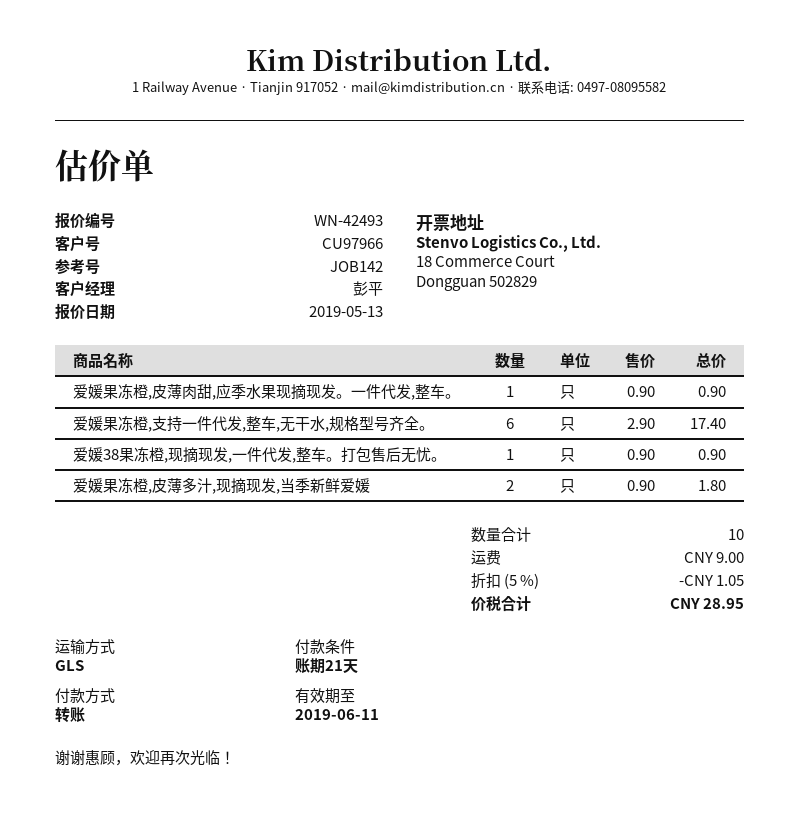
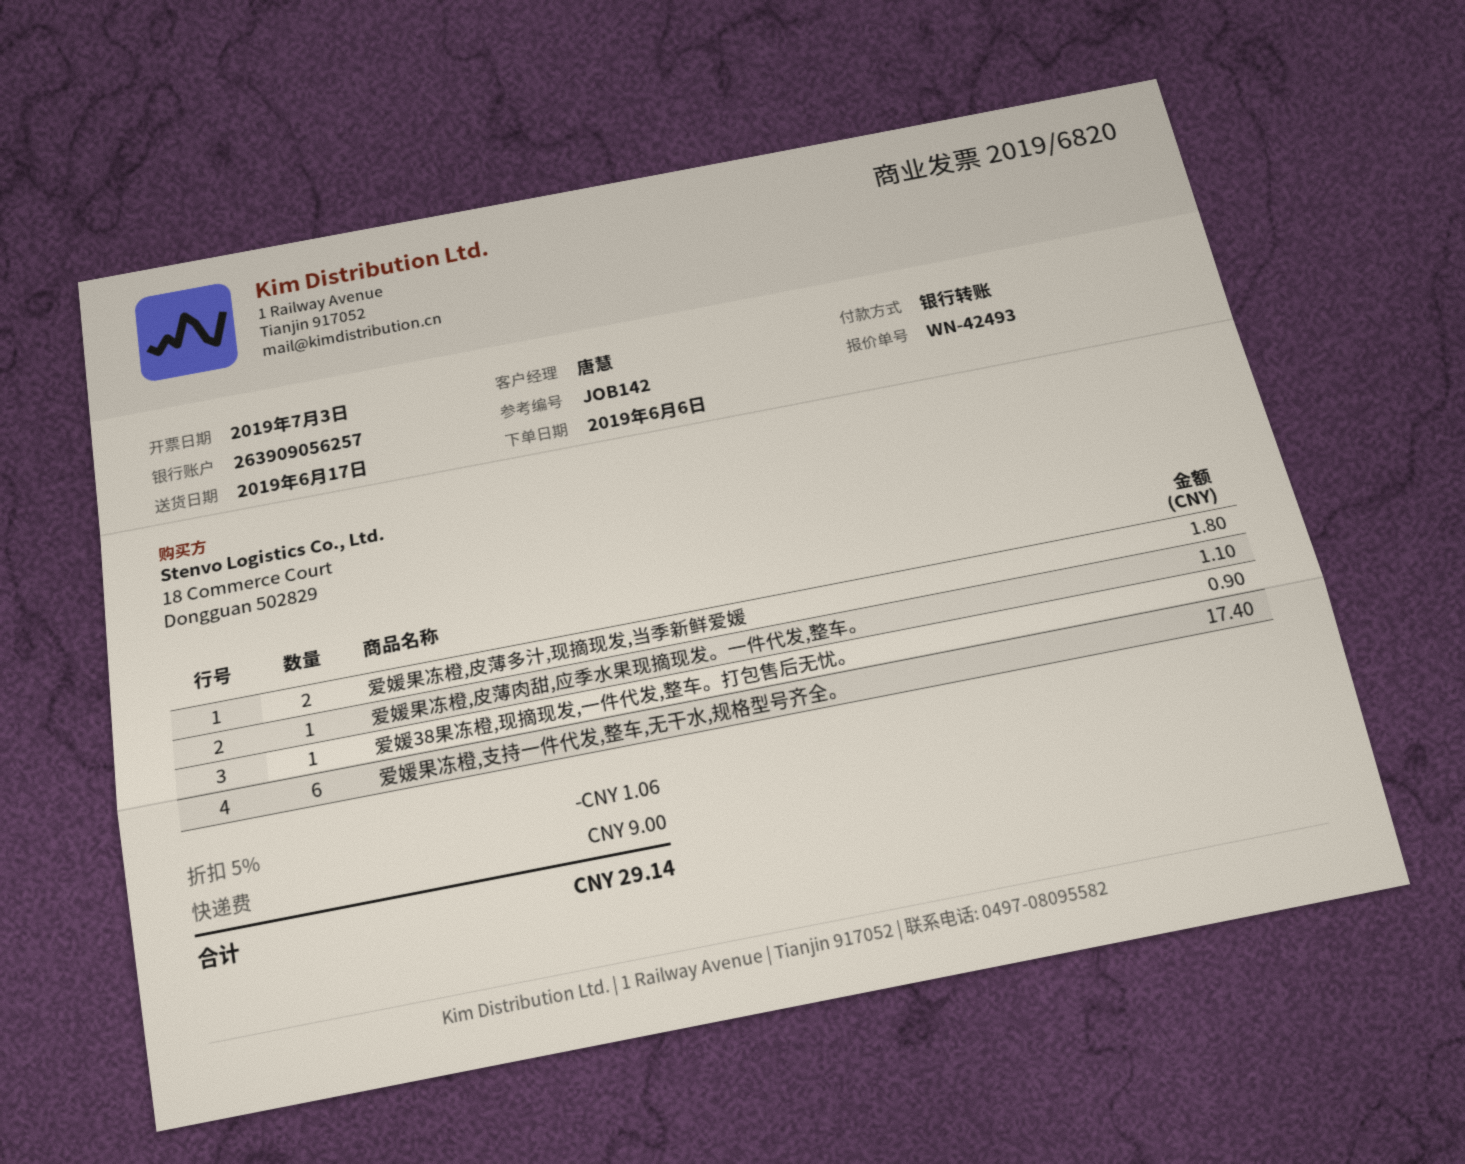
sales rep: 彭平 -> 唐慧
爱媛果冻橙,皮薄肉甜,应季水果现摘现发。一件代发,整车。: 1 for 0.90 -> 1 for 1.10
discount: 5% = 1.05 -> 5% = 1.06
total: 28.95 -> 29.14

